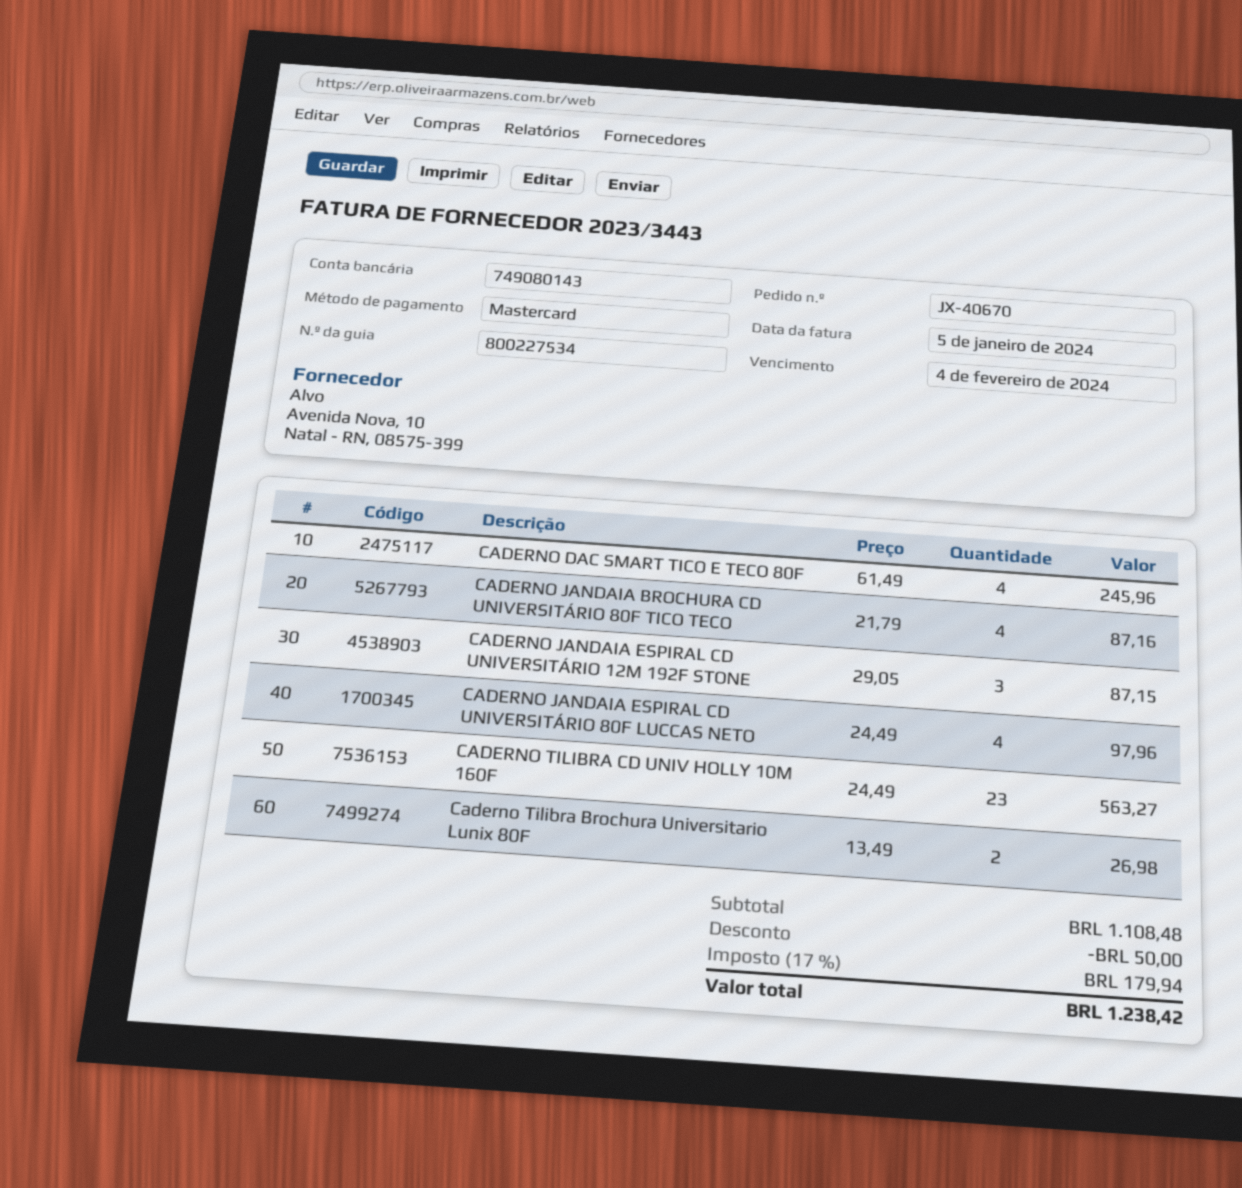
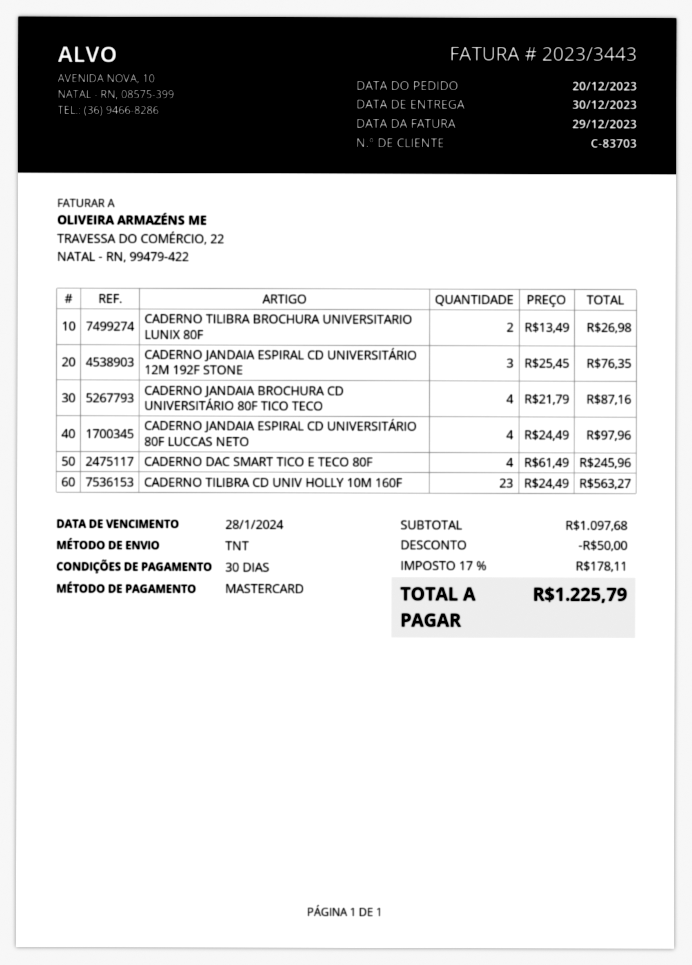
invoice date: 2024-01-05 -> 2023-12-29
due date: 2024-02-04 -> 2024-01-28
CADERNO JANDAIA ESPIRAL CD UNIVERSITÁRIO 12M 192F STONE: 3 x 29.05 = 87.15 -> 3 x 25.45 = 76.35
subtotal: 1108.48 -> 1097.68
tax: 17% = 179.94 -> 17% = 178.11
total: 1238.42 -> 1225.79

